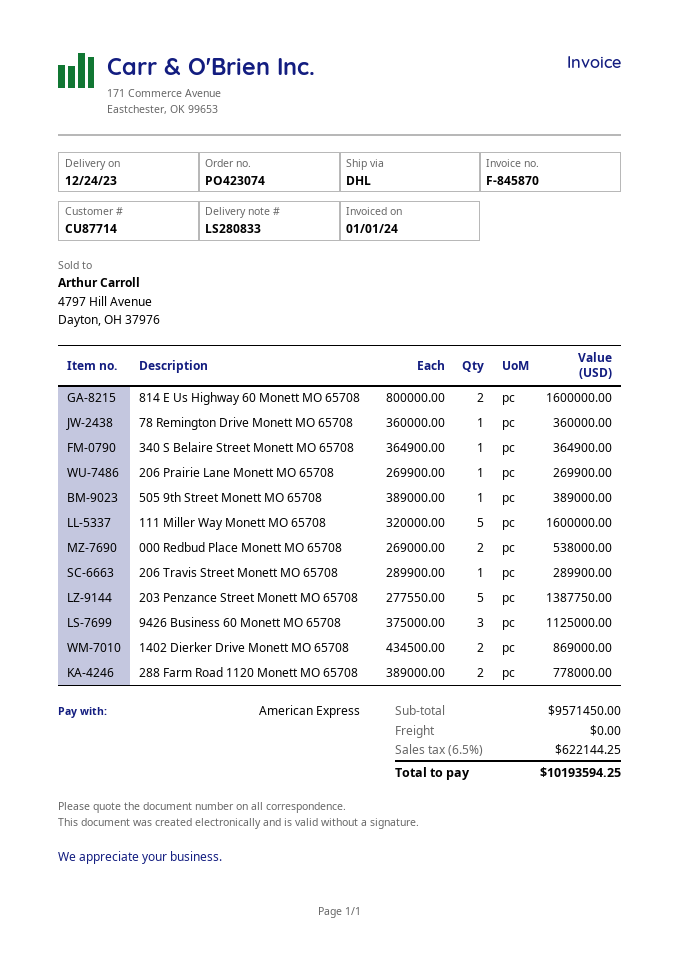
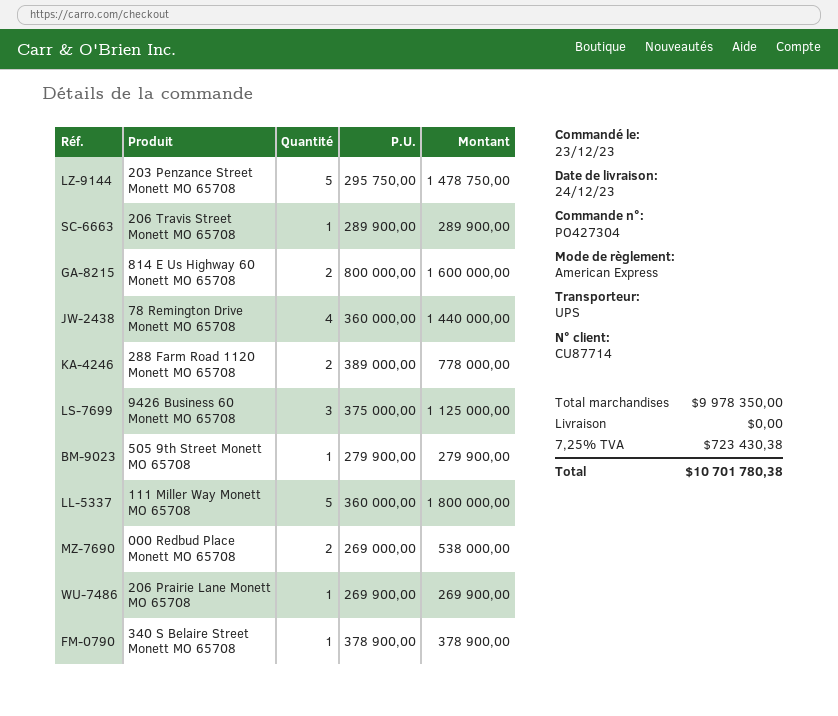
order number: PO423074 -> PO427304
shipping method: DHL -> UPS
78 Remington Drive Monett MO 65708: 1 x 360000.00 = 360000.00 -> 4 x 360000.00 = 1440000.00
340 S Belaire Street Monett MO 65708: 1 x 364900.00 = 364900.00 -> 1 x 378900.00 = 378900.00
505 9th Street Monett MO 65708: 1 x 389000.00 = 389000.00 -> 1 x 279900.00 = 279900.00
111 Miller Way Monett MO 65708: 5 x 320000.00 = 1600000.00 -> 5 x 360000.00 = 1800000.00
203 Penzance Street Monett MO 65708: 5 x 277550.00 = 1387750.00 -> 5 x 295750.00 = 1478750.00
1402 Dierker Drive Monett MO 65708: 2 x 434500.00 = 869000.00 -> none
subtotal: 9571450.00 -> 9978350.00
tax: 6.5% = 622144.25 -> 7.25% = 723430.38
total: 10193594.25 -> 10701780.38

